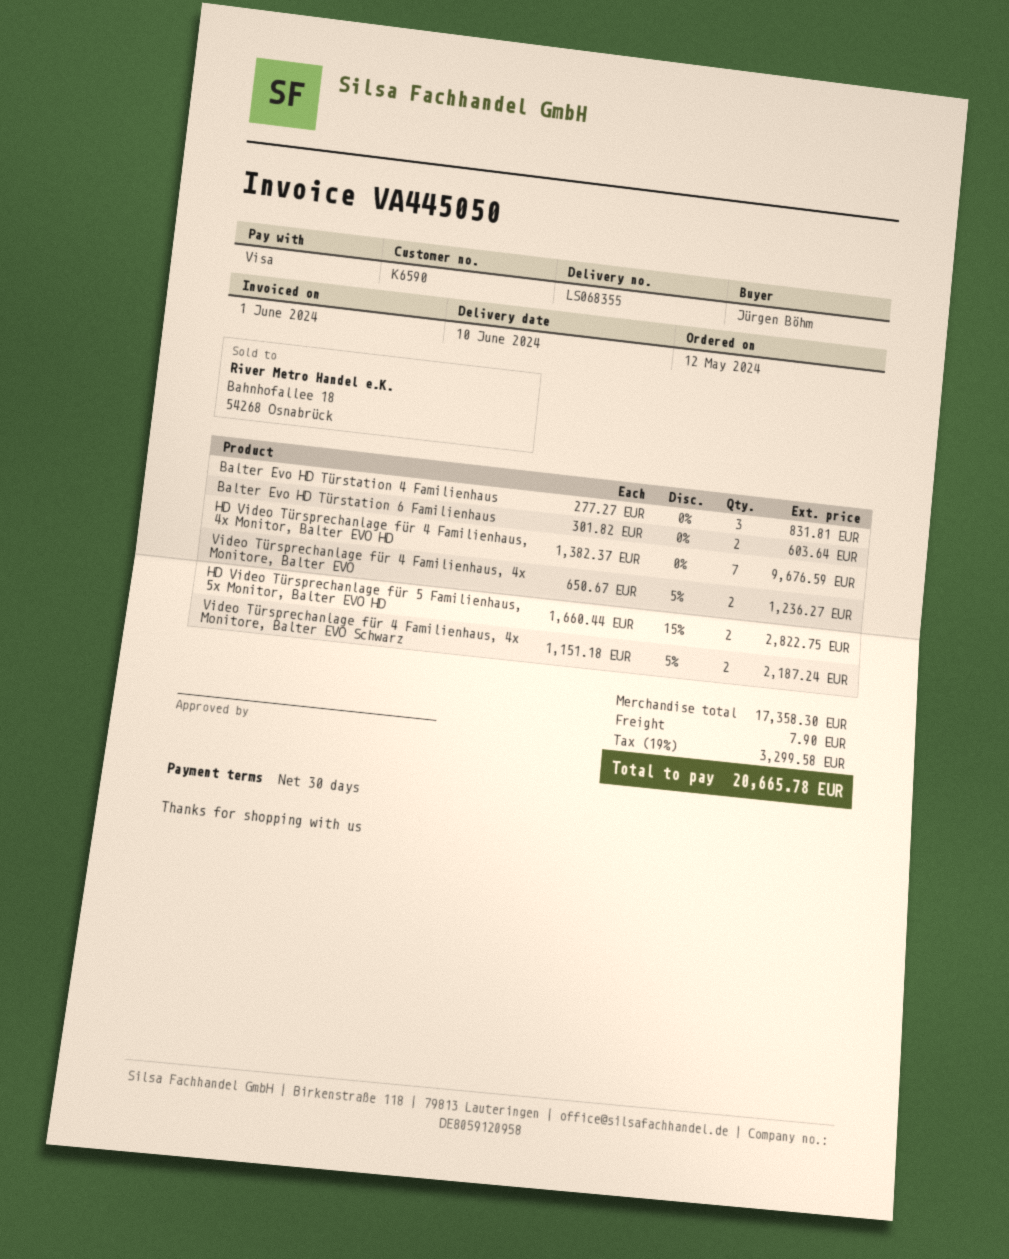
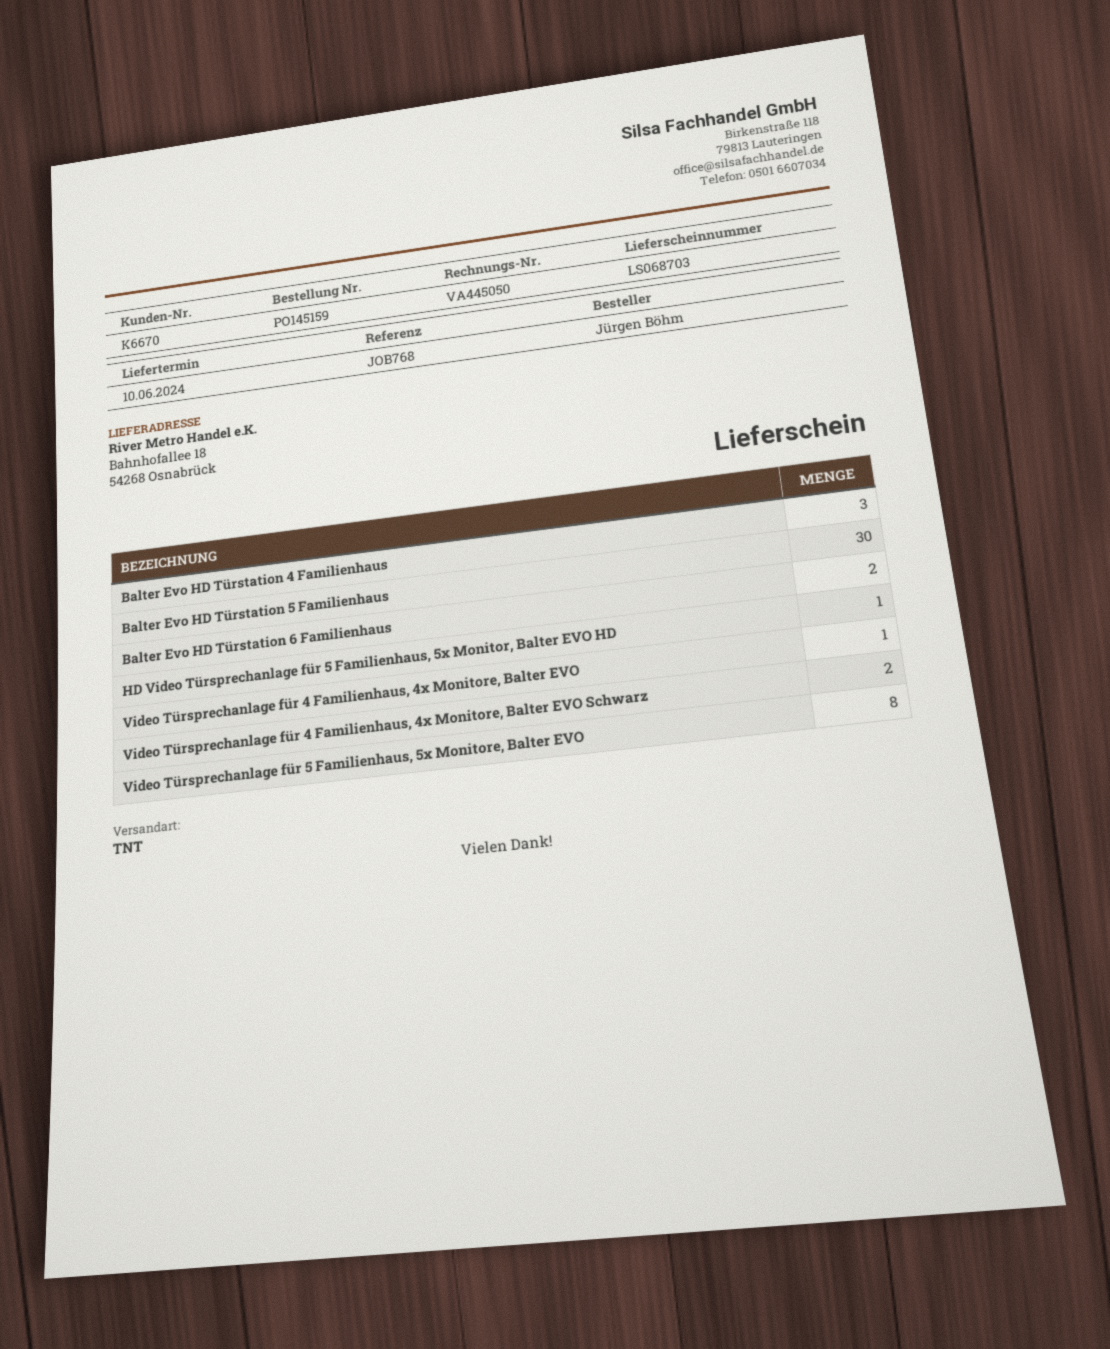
delivery note number: LS068355 -> LS068703
customer number: K6590 -> K6670
HD Video Türsprechanlage für 4 Familienhaus, 4x Monitor, Balter EVO HD: 7 -> none
Video Türsprechanlage für 4 Familienhaus, 4x Monitore, Balter EVO: 2 -> 1
HD Video Türsprechanlage für 5 Familienhaus, 5x Monitor, Balter EVO HD: 2 -> 1
Balter Evo HD Türstation 5 Familienhaus: none -> 30
Video Türsprechanlage für 5 Familienhaus, 5x Monitore, Balter EVO: none -> 8

